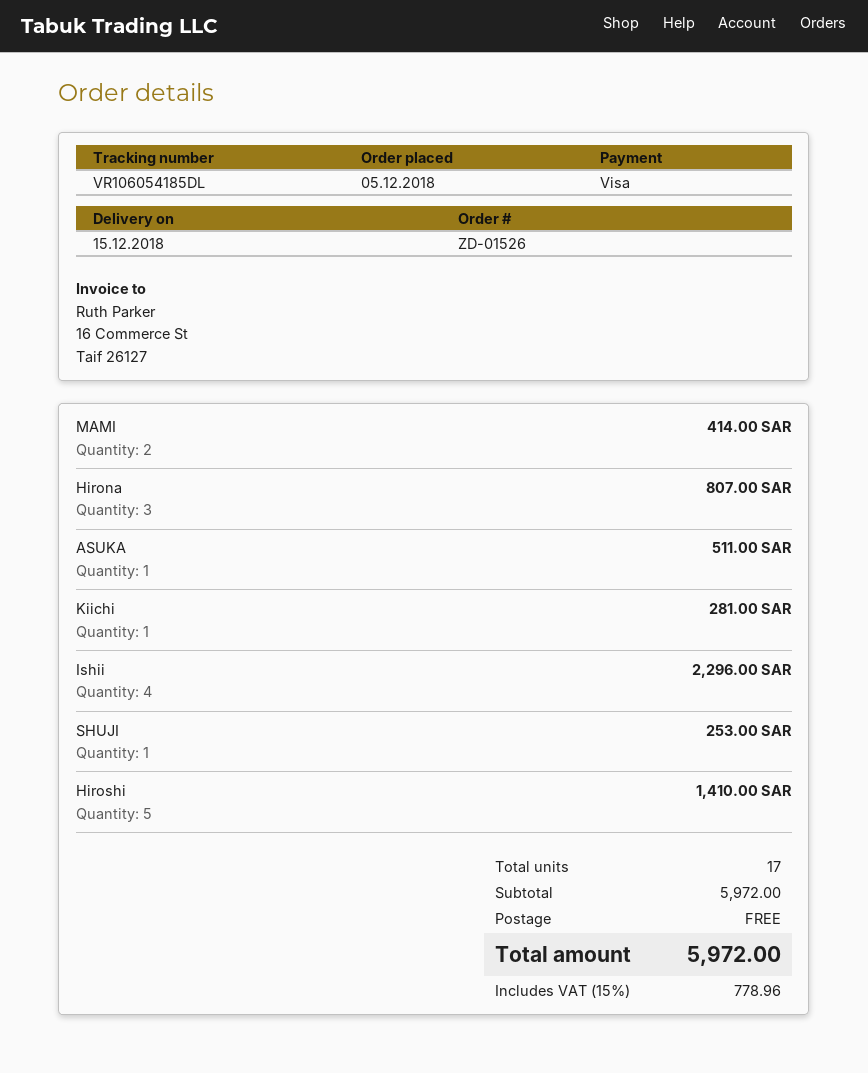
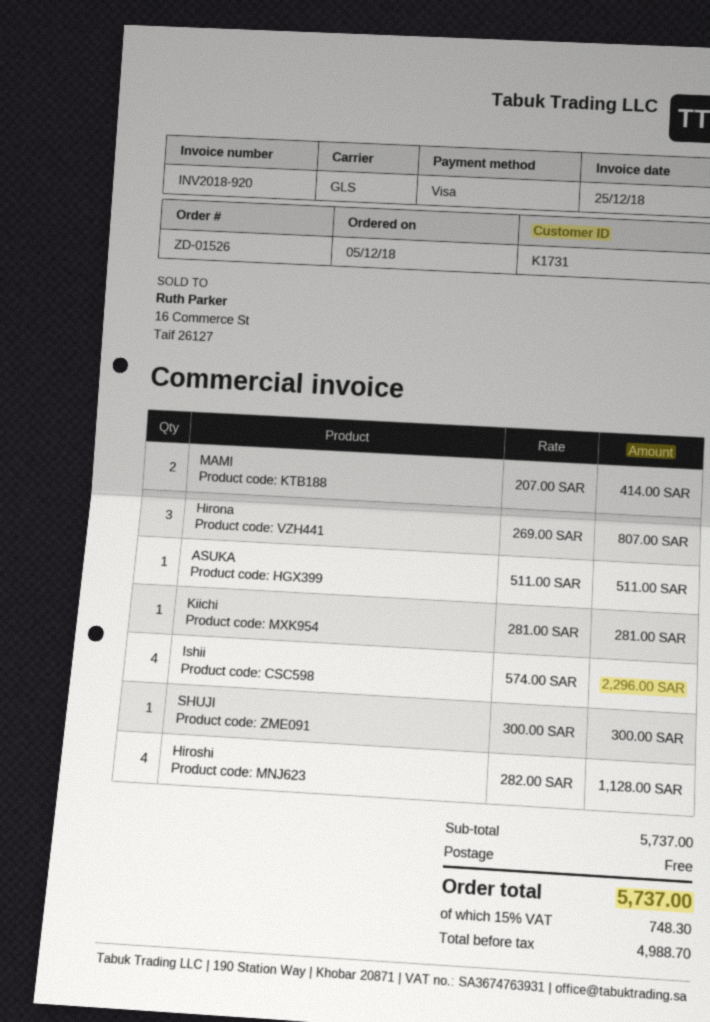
SHUJI: 1 for 253.00 -> 1 for 300.00
Hiroshi: 5 for 1410.00 -> 4 for 1128.00
subtotal: 5972.00 -> 5737.00
tax: 15% = 778.96 -> 15% = 748.30
total: 5972.00 -> 5737.00

